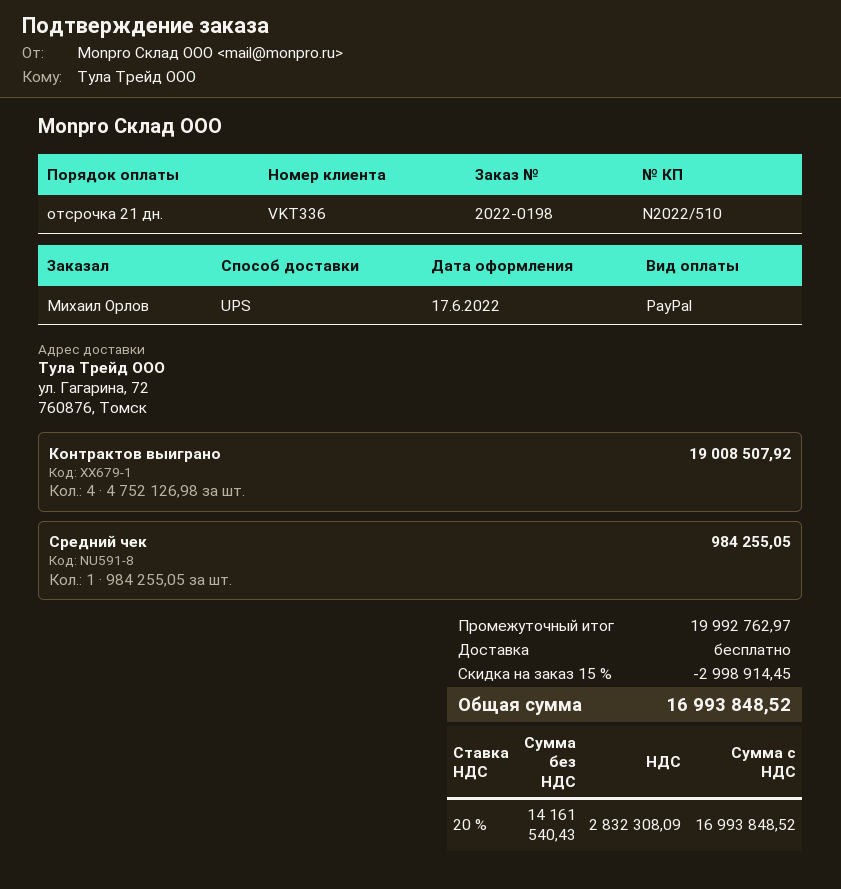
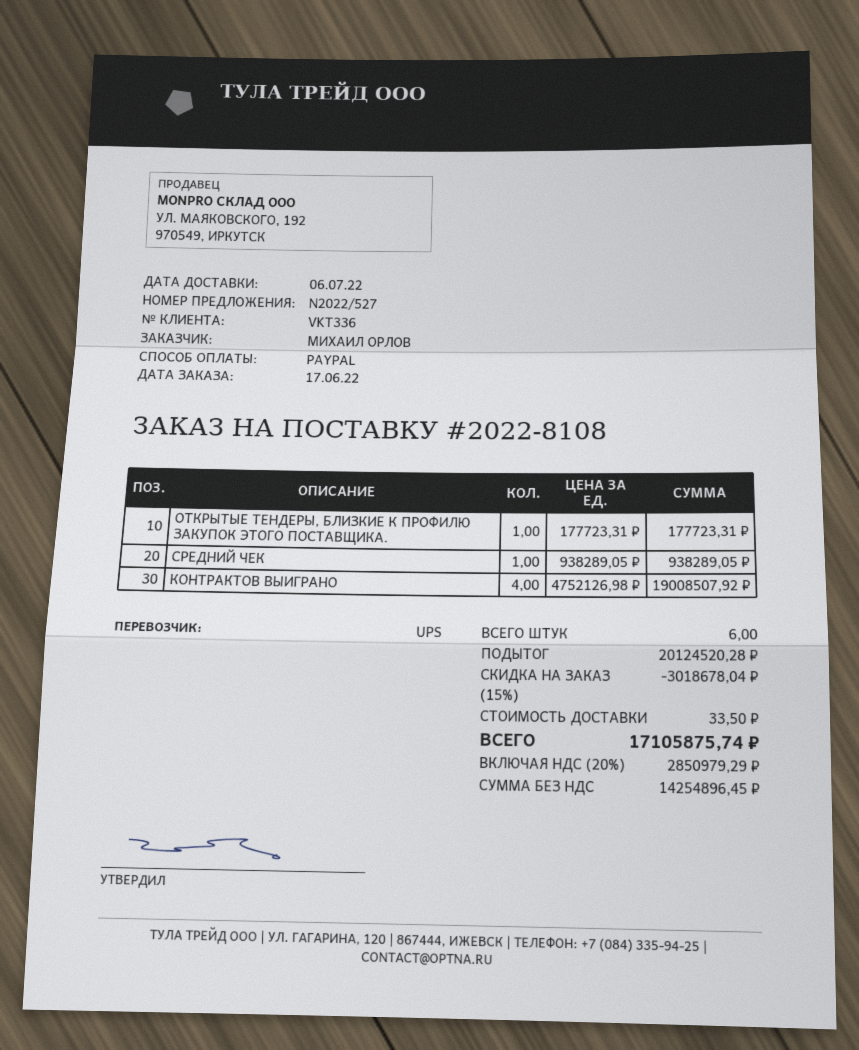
quote number: N2022/510 -> N2022/527
order number: 2022-0198 -> 2022-8108
Средний чек: 1 x 984255.05 = 984255.05 -> 1 x 938289.05 = 938289.05
ОТКРЫТЫЕ ТЕНДЕРЫ, БЛИЗКИЕ К ПРОФИЛЮ ЗАКУПОК ЭТОГО ПОСТАВЩИКА.: none -> 1 x 177723.31 = 177723.31
subtotal: 19992762.97 -> 20124520.28
discount: 15% = 2998914.45 -> 15% = 3018678.04
shipping: 0.00 -> 33.50
net: 14161540.43 -> 14254896.45
tax: 20% = 2832308.09 -> 20% = 2850979.29
total: 16993848.52 -> 17105875.74

